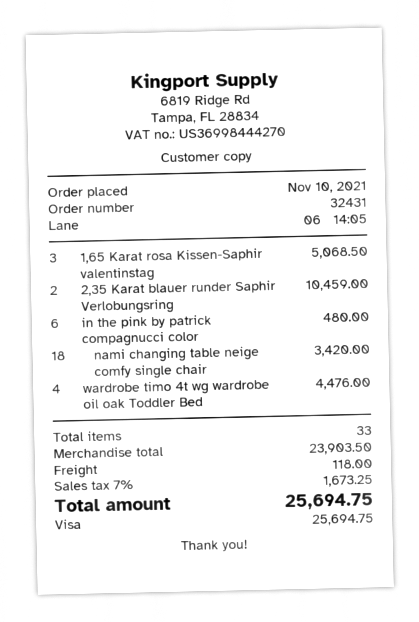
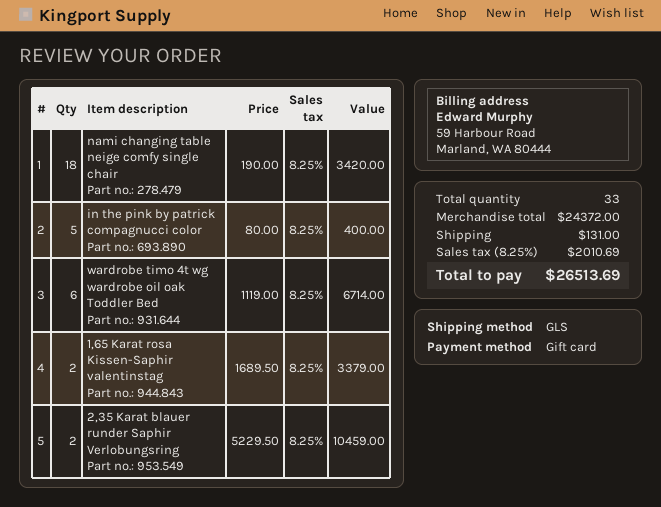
payment method: Visa -> gift card
1,65 Karat rosa Kissen-Saphir valentinstag: 3 for 5068.50 -> 2 for 3379.00
in the pink by patrick compagnucci color: 6 for 480.00 -> 5 for 400.00
wardrobe timo 4t wg wardrobe oil oak Toddler Bed: 4 for 4476.00 -> 6 for 6714.00
subtotal: 23903.50 -> 24372.00
shipping: 118.00 -> 131.00
tax: 7% = 1673.25 -> 8.25% = 2010.69
total: 25694.75 -> 26513.69

